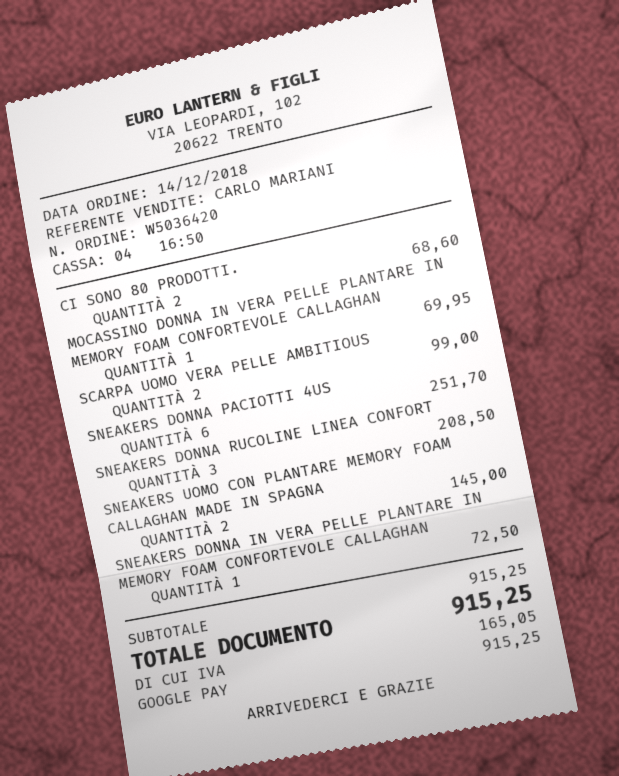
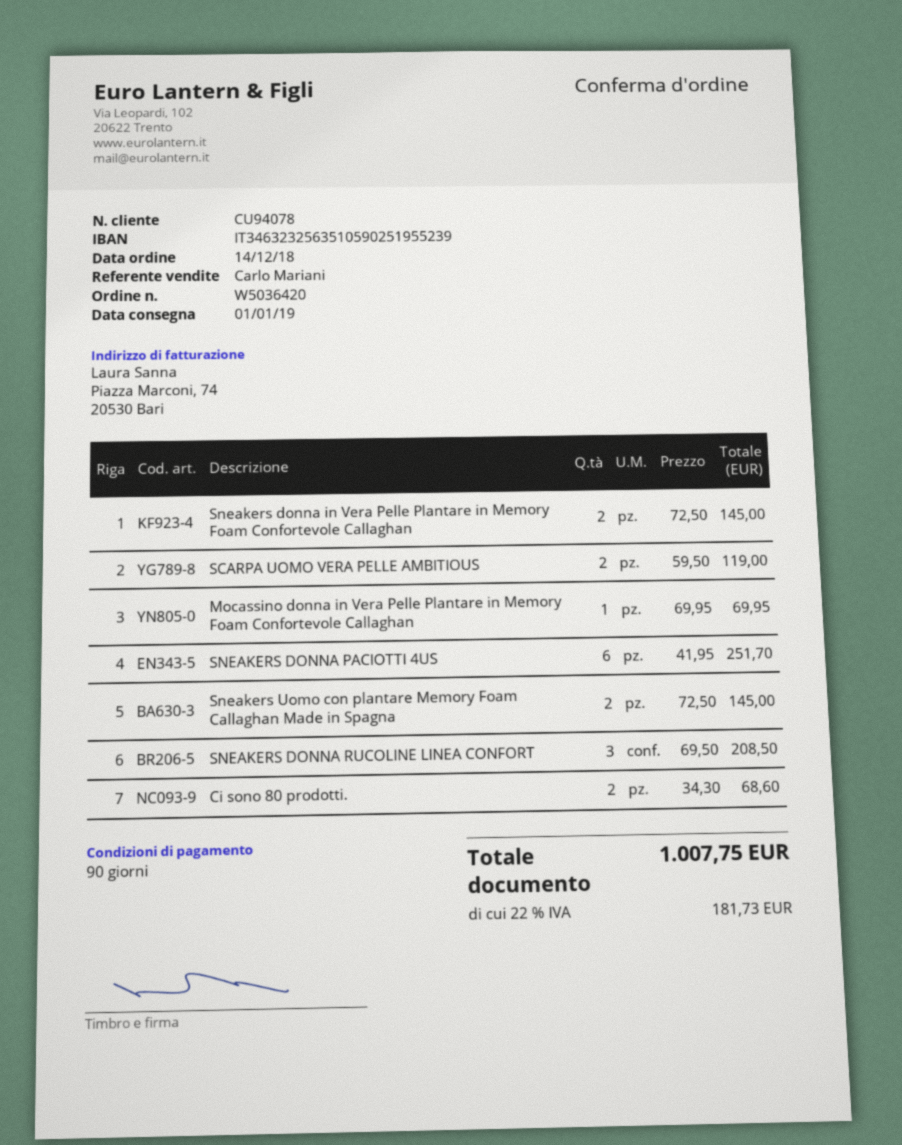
SCARPA UOMO VERA PELLE AMBITIOUS: 2 for 99.00 -> 2 for 119.00
SNEAKERS DONNA IN VERA PELLE PLANTARE IN MEMORY FOAM CONFORTEVOLE CALLAGHAN: 1 for 72.50 -> 2 for 145.00
tax: 165.05 -> 181.73
total: 915.25 -> 1007.75

